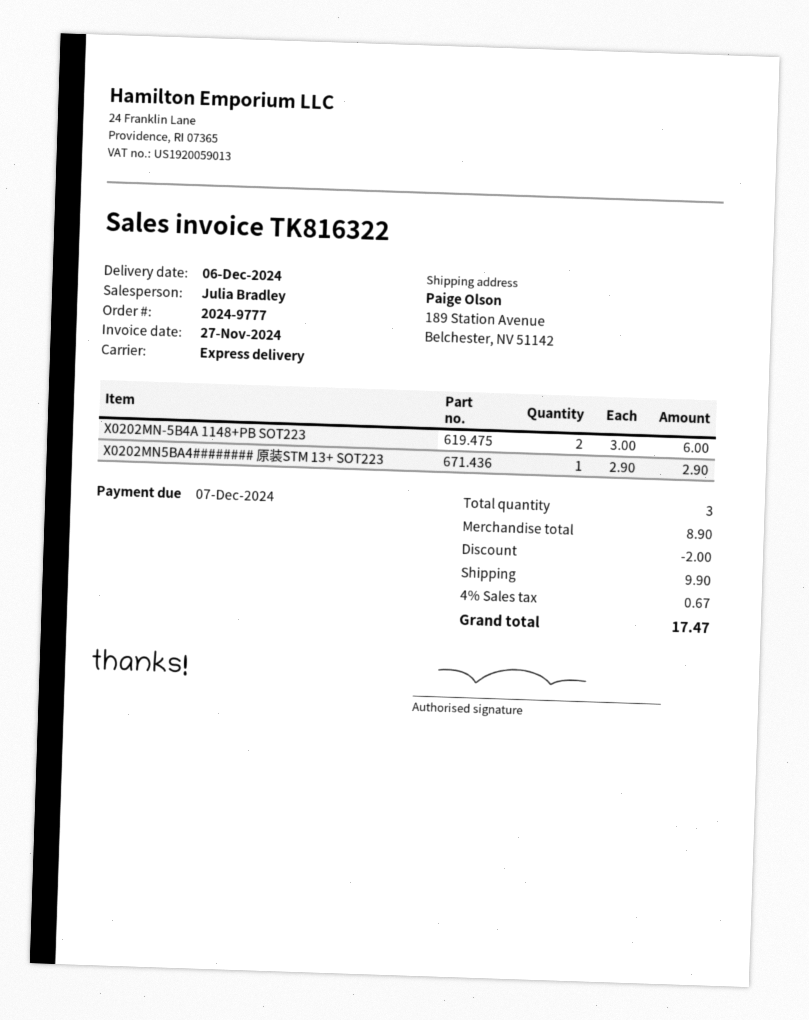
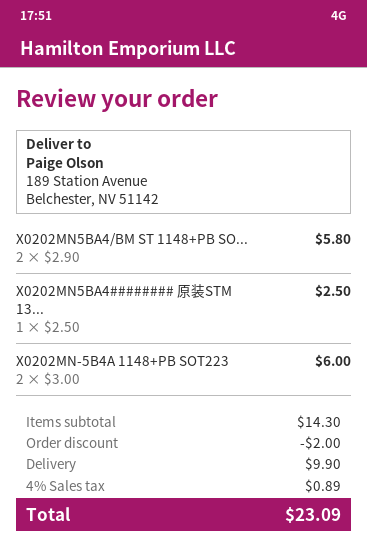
X0202MN5BA4######## 原装STM 13+ SOT223: 1 x 2.90 = 2.90 -> 1 x 2.50 = 2.50
X0202MN5BA4/BM ST 1148+PB SO...: none -> 2 x 2.90 = 5.80
subtotal: 8.90 -> 14.30
tax: 4% = 0.67 -> 4% = 0.89
total: 17.47 -> 23.09

